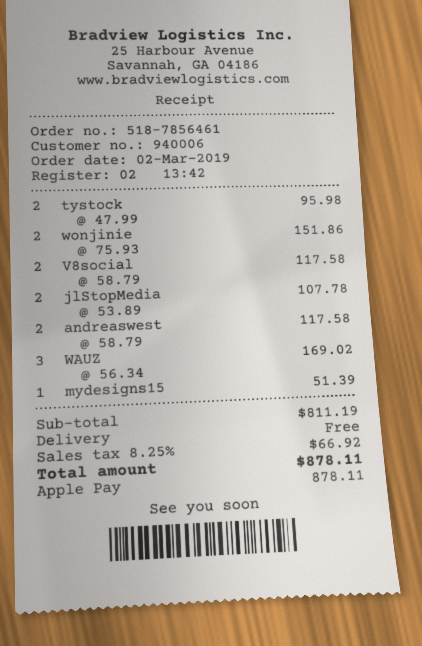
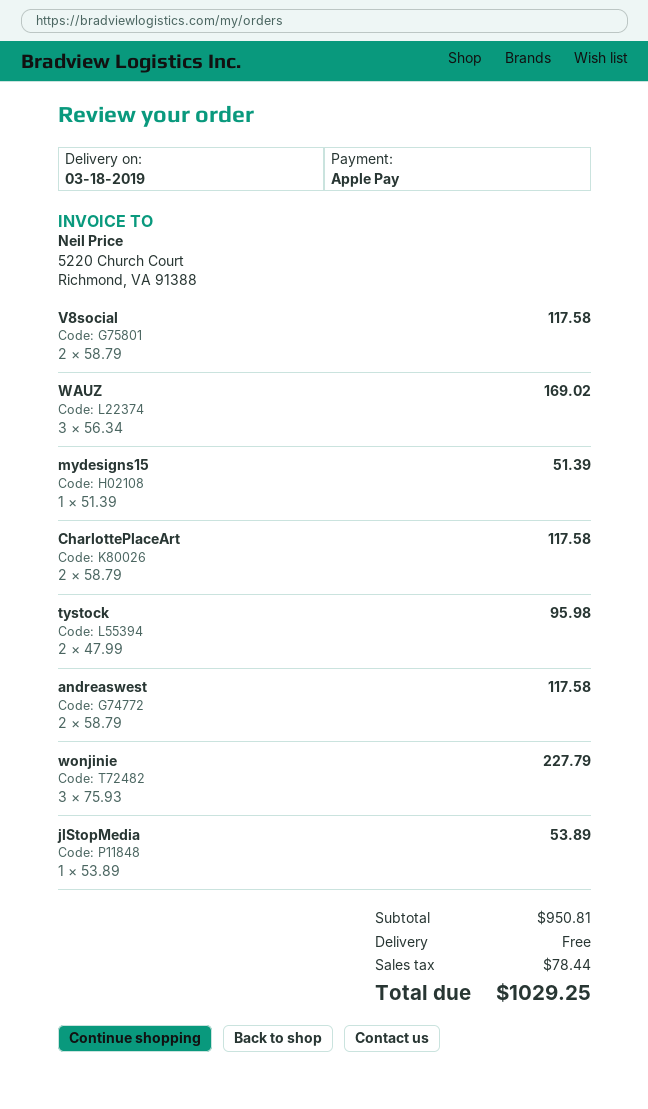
wonjinie: 2 x 75.93 = 151.86 -> 3 x 75.93 = 227.79
jlStopMedia: 2 x 53.89 = 107.78 -> 1 x 53.89 = 53.89
CharlottePlaceArt: none -> 2 x 58.79 = 117.58
subtotal: 811.19 -> 950.81
tax: 66.92 -> 78.44
total: 878.11 -> 1029.25

